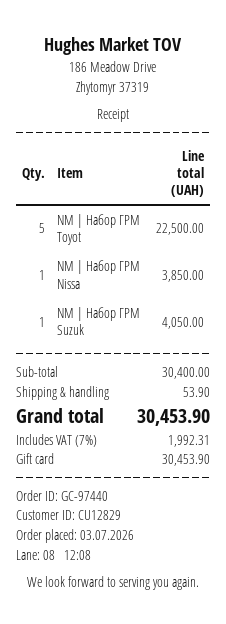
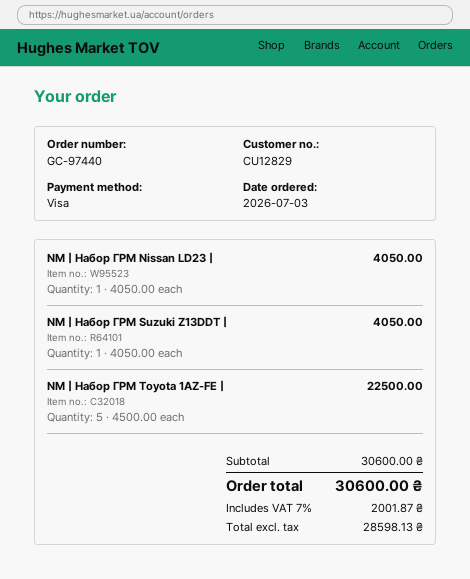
payment method: gift card -> Visa
NM | Набор ГРМ Nissa: 1 for 3850.00 -> 1 for 4050.00
subtotal: 30400.00 -> 30600.00
shipping: 53.90 -> none
tax: 7% = 1992.31 -> 7% = 2001.87
total: 30453.90 -> 30600.00

